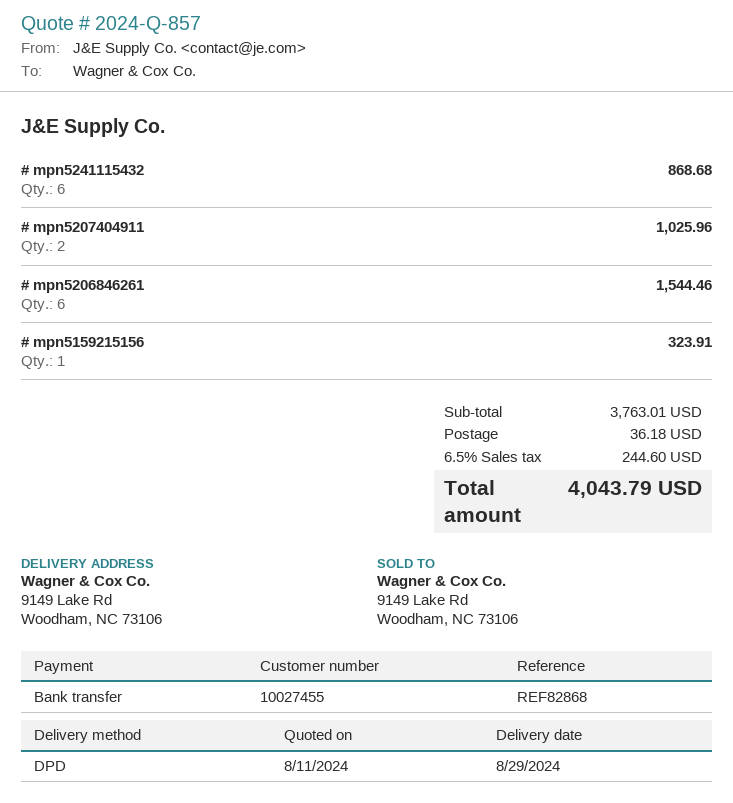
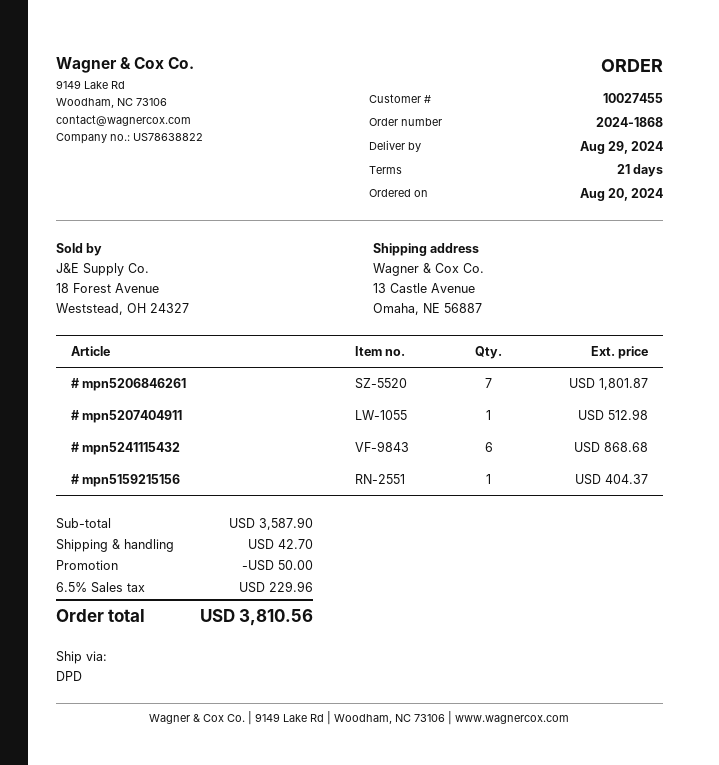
ship to: 9149 Lake Rd, Woodham, NC 73106 -> 13 Castle Avenue, Omaha, NE 56887
# mpn5207404911: 2 for 1025.96 -> 1 for 512.98
# mpn5206846261: 6 for 1544.46 -> 7 for 1801.87
# mpn5159215156: 1 for 323.91 -> 1 for 404.37
subtotal: 3763.01 -> 3587.90
discount: none -> 50.00
shipping: 36.18 -> 42.70
tax: 6.5% = 244.60 -> 6.5% = 229.96
total: 4043.79 -> 3810.56

